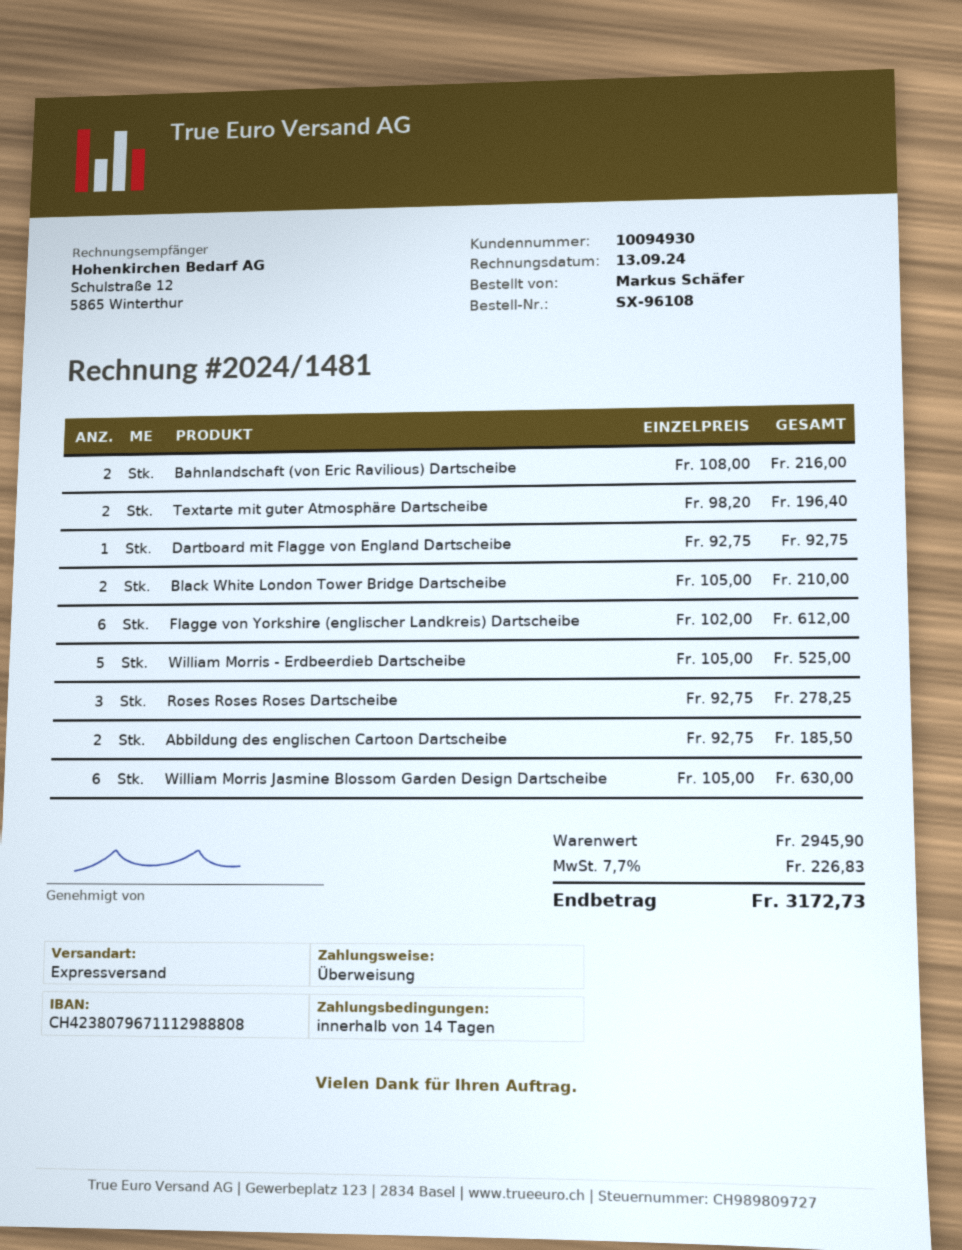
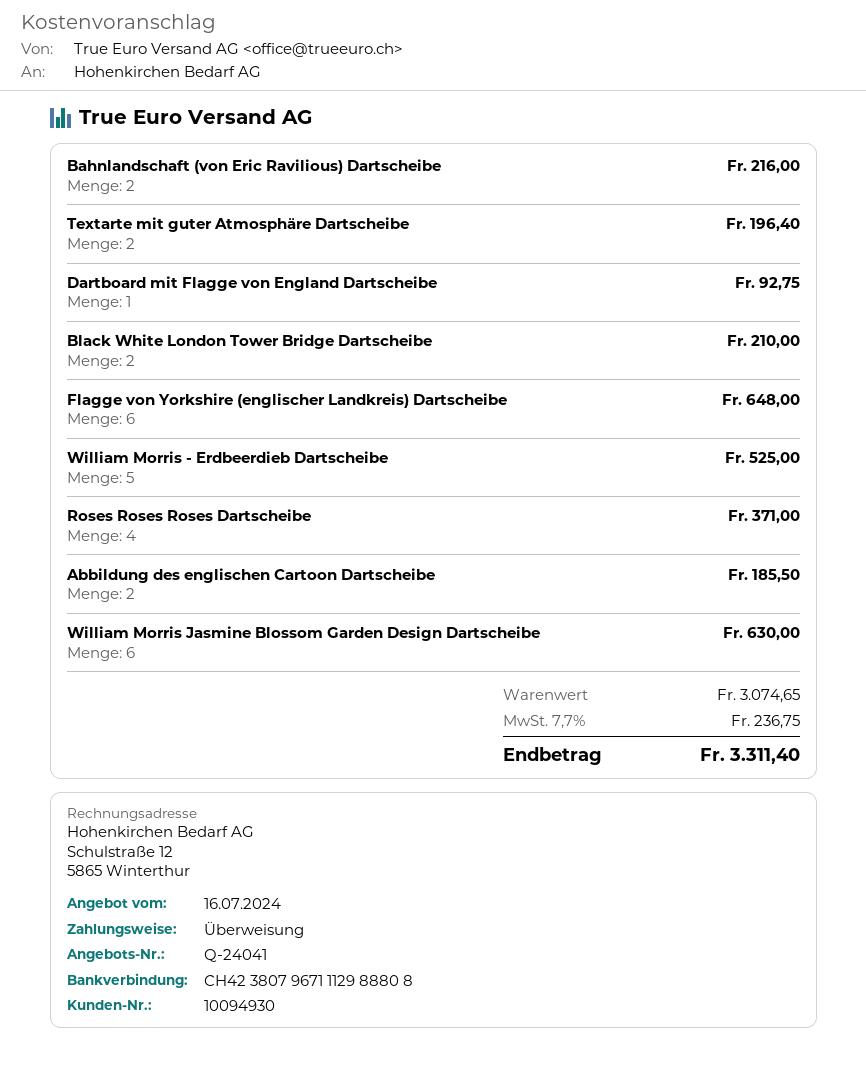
Flagge von Yorkshire (englischer Landkreis) Dartscheibe: 6 for 612.00 -> 6 for 648.00
Roses Roses Roses Dartscheibe: 3 for 278.25 -> 4 for 371.00
subtotal: 2945.90 -> 3074.65
tax: 7.7% = 226.83 -> 7.7% = 236.75
total: 3172.73 -> 3311.40

